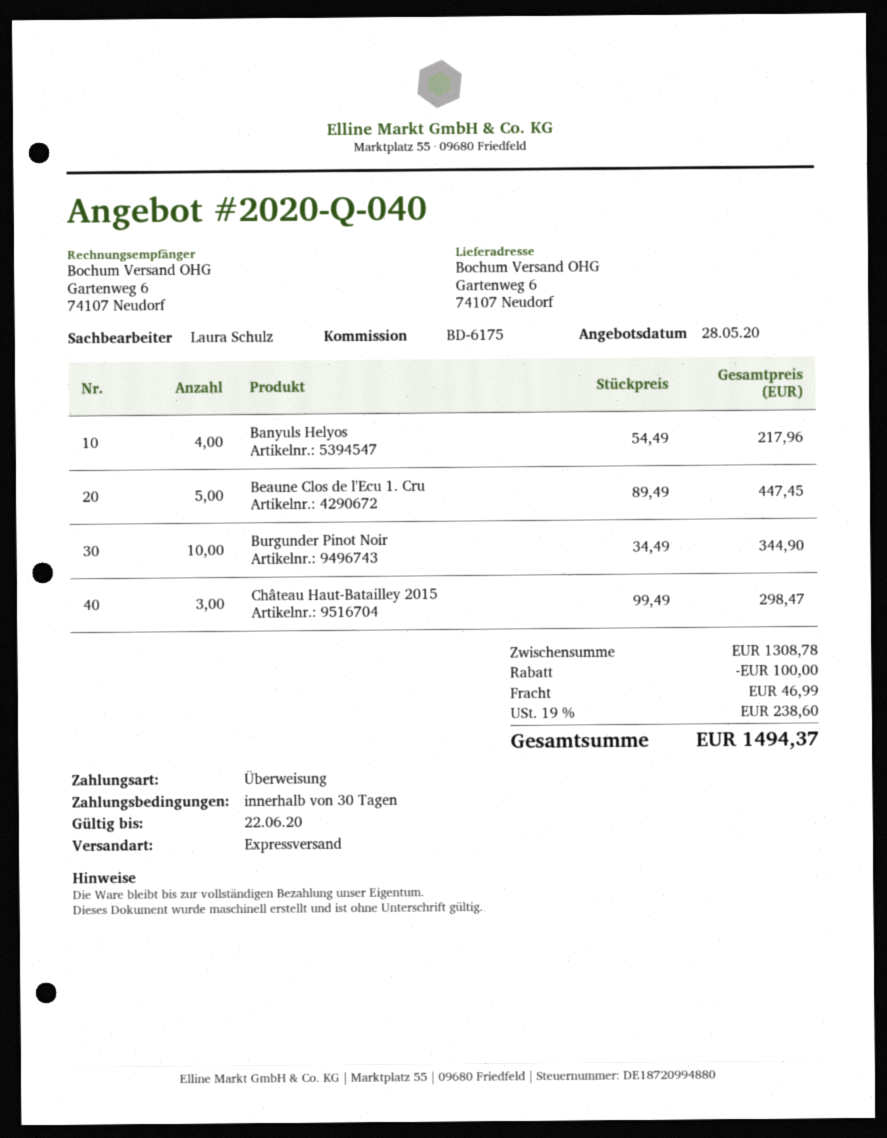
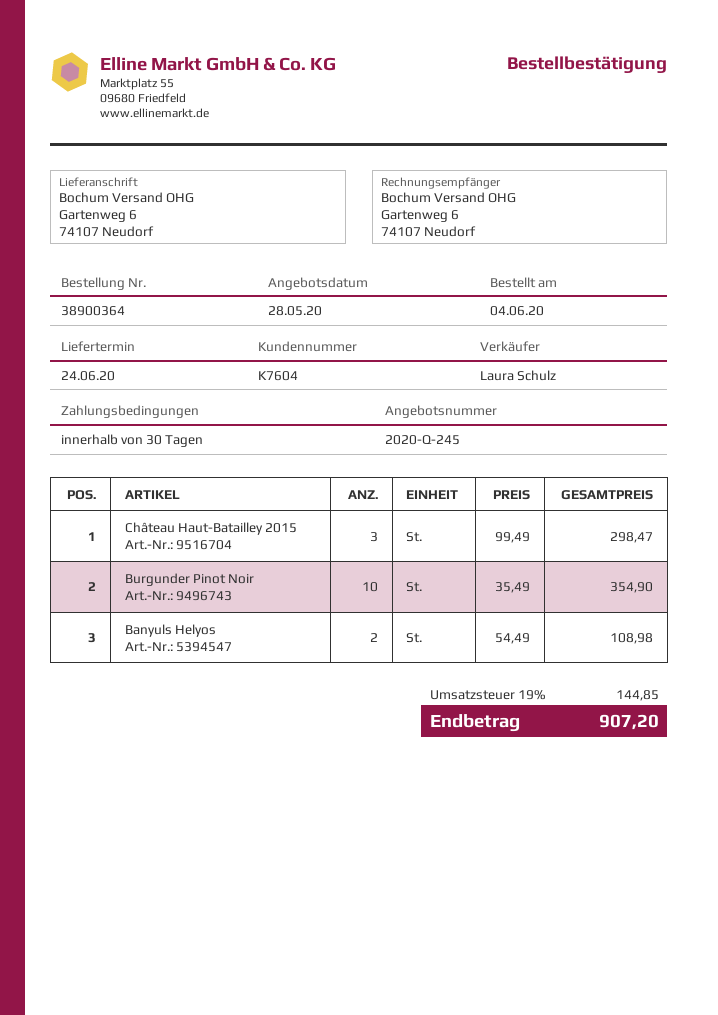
quote number: 2020-Q-040 -> 2020-Q-245
Banyuls Helyos: 4 x 54.49 = 217.96 -> 2 x 54.49 = 108.98
Beaune Clos de l'Ecu 1. Cru: 5 x 89.49 = 447.45 -> none
Burgunder Pinot Noir: 10 x 34.49 = 344.90 -> 10 x 35.49 = 354.90
discount: 100.00 -> none
shipping: 46.99 -> none
tax: 19% = 238.60 -> 19% = 144.85
total: 1494.37 -> 907.20

